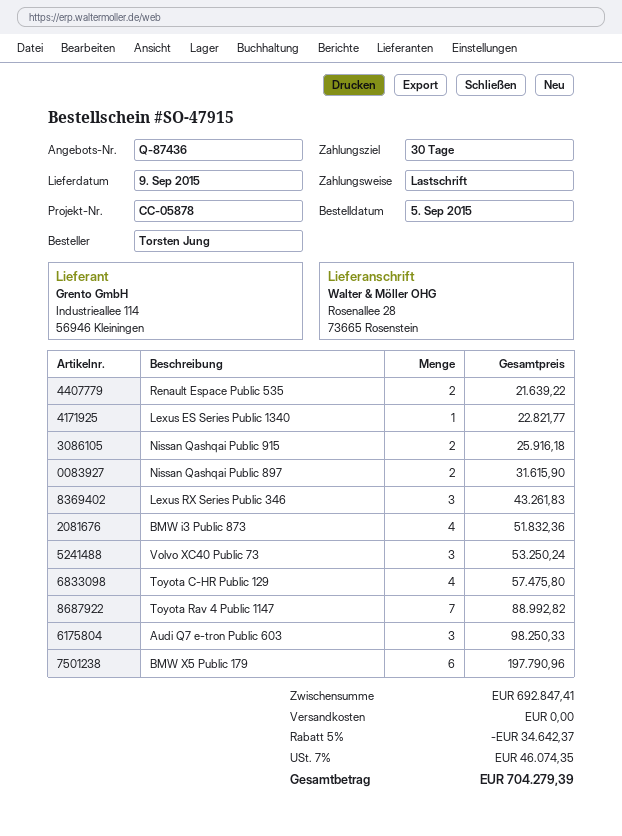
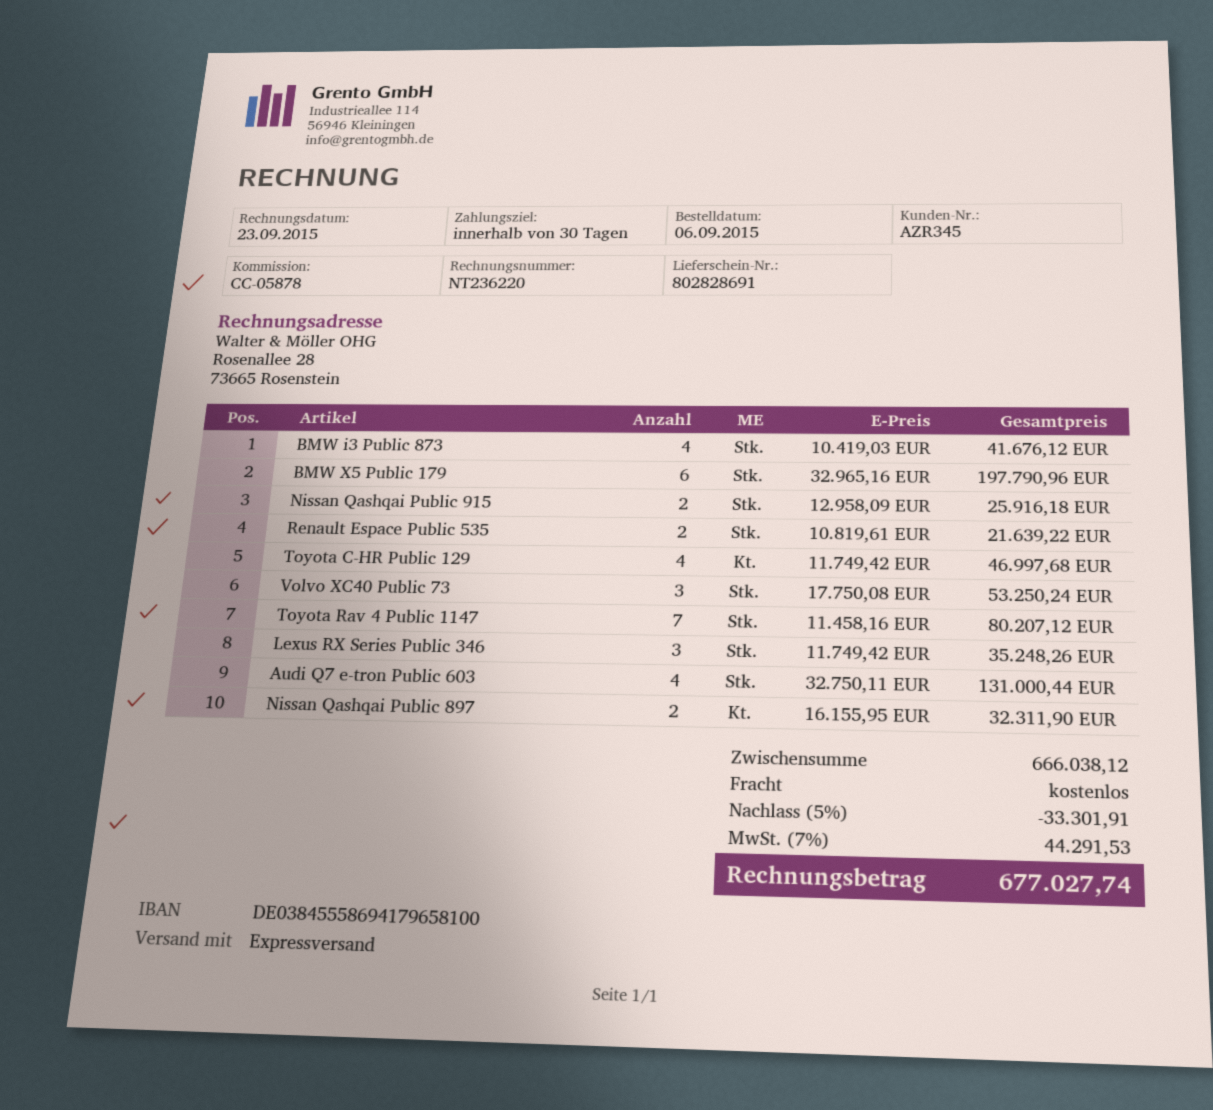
order date: 2015-09-05 -> 2015-09-06
Lexus ES Series Public 1340: 1 for 22821.77 -> none
Nissan Qashqai Public 897: 2 for 31615.90 -> 2 for 32311.90
Lexus RX Series Public 346: 3 for 43261.83 -> 3 for 35248.26
BMW i3 Public 873: 4 for 51832.36 -> 4 for 41676.12
Toyota C-HR Public 129: 4 for 57475.80 -> 4 for 46997.68
Toyota Rav 4 Public 1147: 7 for 88992.82 -> 7 for 80207.12
Audi Q7 e-tron Public 603: 3 for 98250.33 -> 4 for 131000.44
subtotal: 692847.41 -> 666038.12
discount: 5% = 34642.37 -> 5% = 33301.91
tax: 7% = 46074.35 -> 7% = 44291.53
total: 704279.39 -> 677027.74

